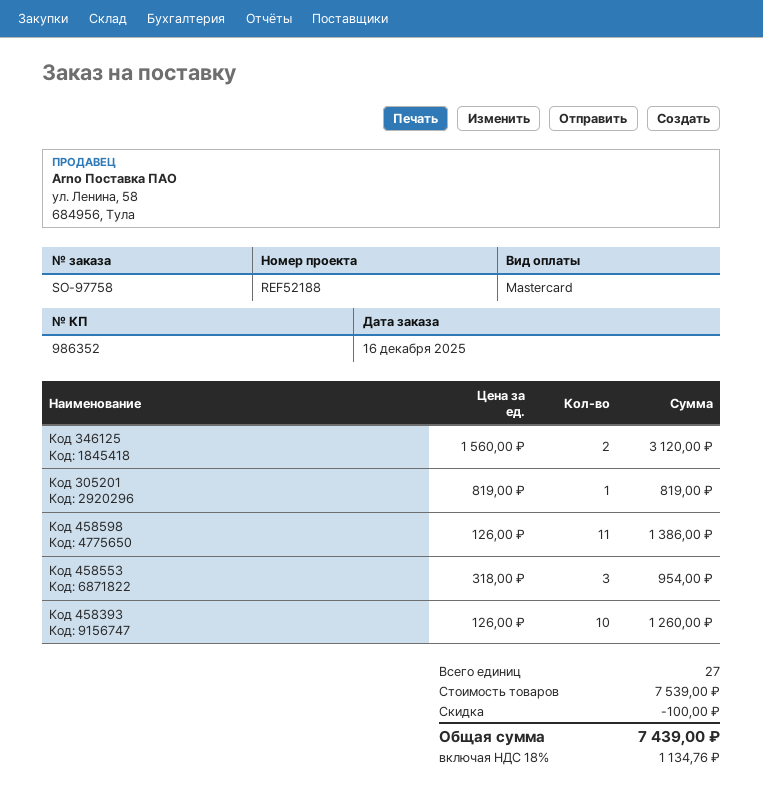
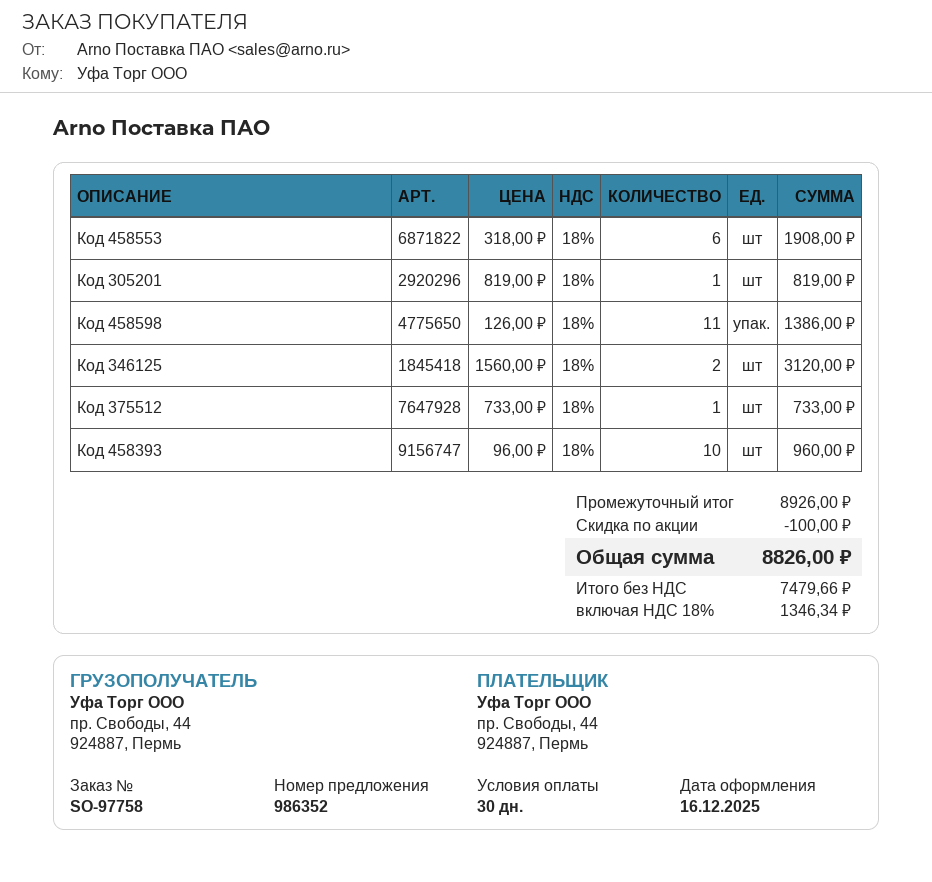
Код 458553: 3 x 318.00 = 954.00 -> 6 x 318.00 = 1908.00
Код 458393: 10 x 126.00 = 1260.00 -> 10 x 96.00 = 960.00
Код 375512: none -> 1 x 733.00 = 733.00
subtotal: 7539.00 -> 8926.00
tax: 18% = 1134.76 -> 18% = 1346.34
total: 7439.00 -> 8826.00

